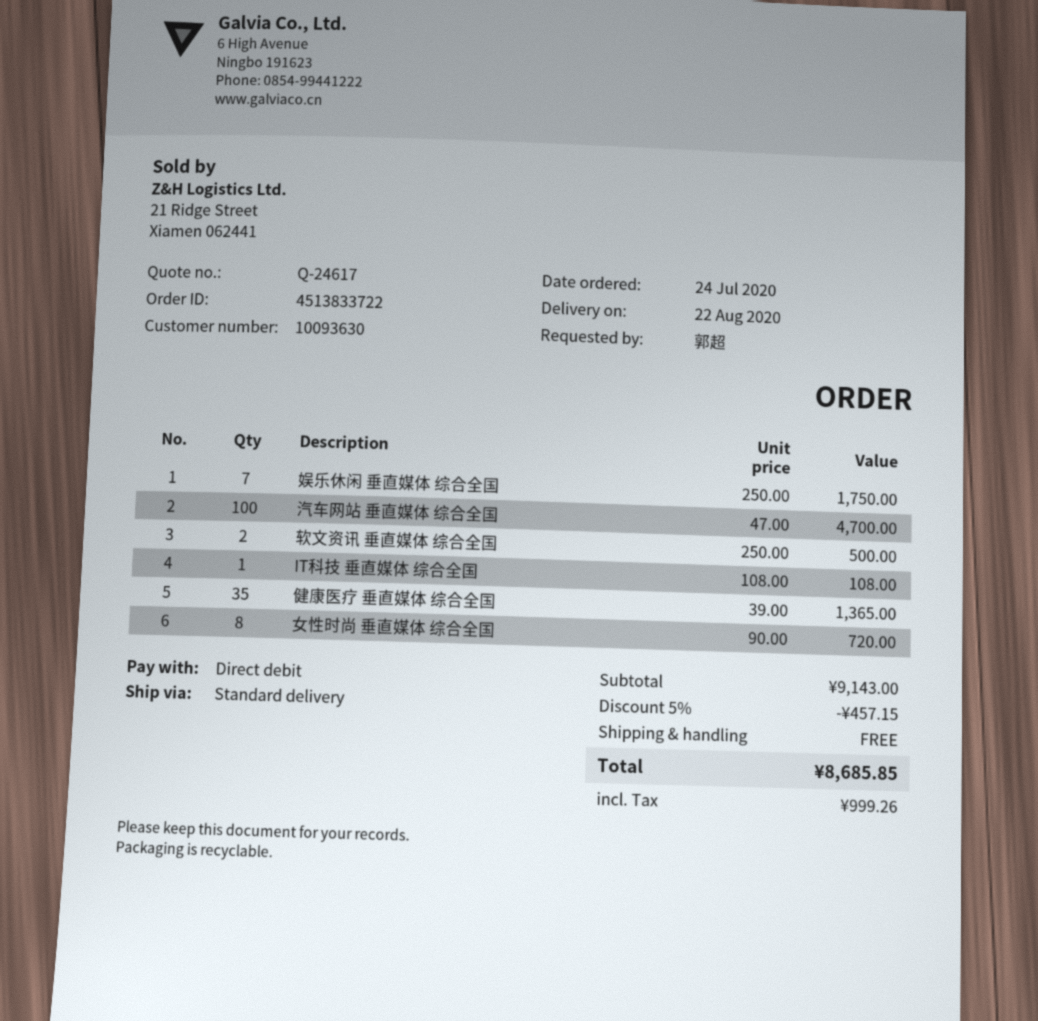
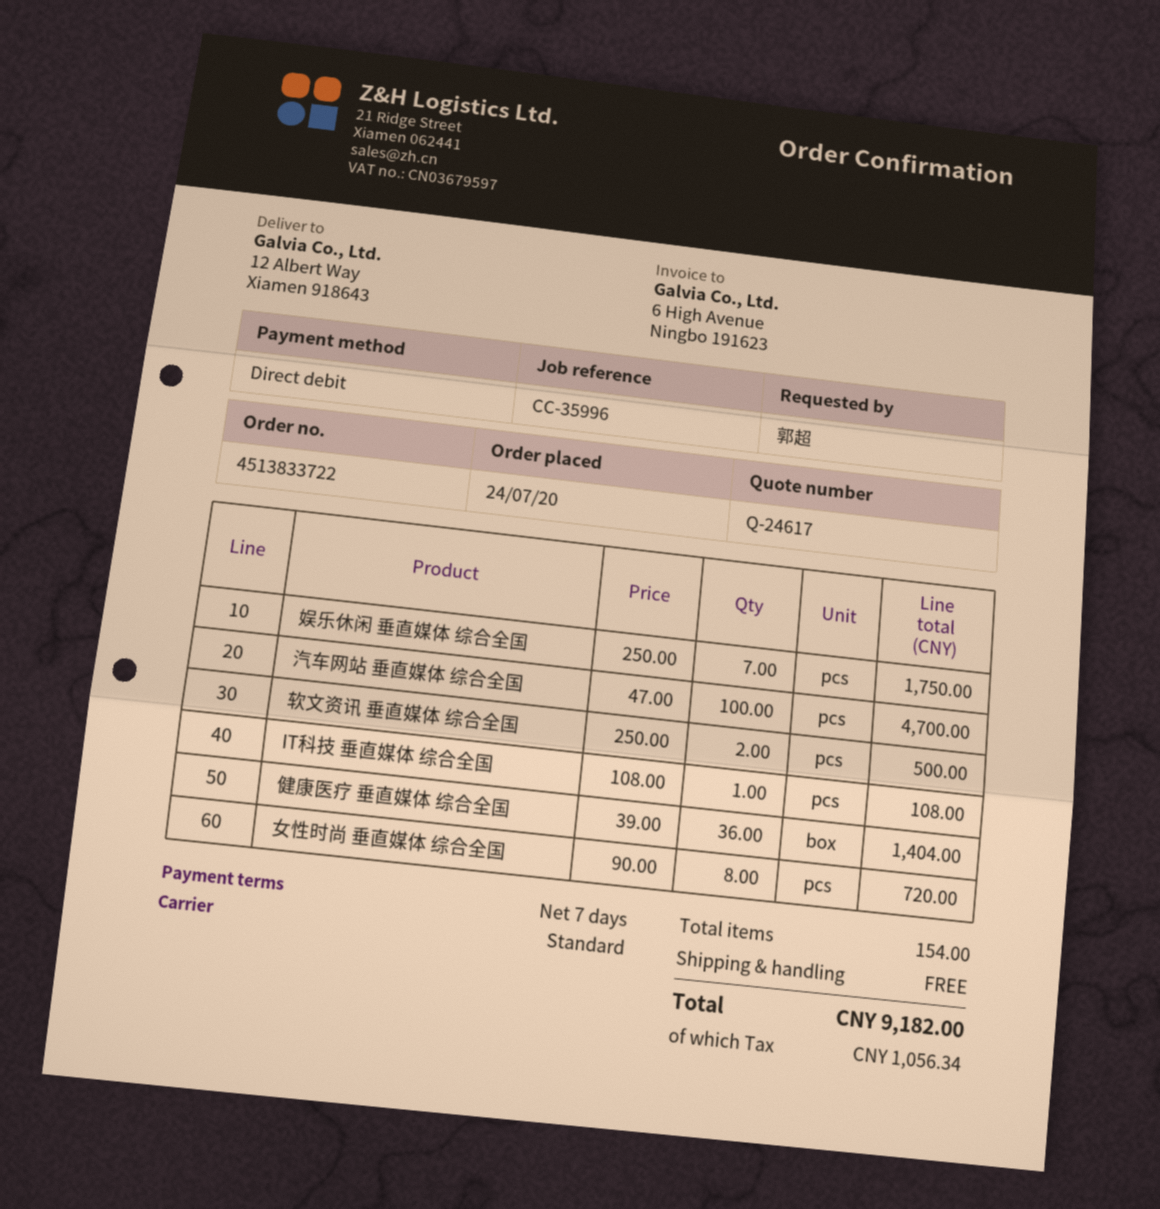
健康医疗 垂直媒体 综合全国: 35 x 39.00 = 1365.00 -> 36 x 39.00 = 1404.00
discount: 5% = 457.15 -> none
tax: 999.26 -> 1056.34
total: 8685.85 -> 9182.00

